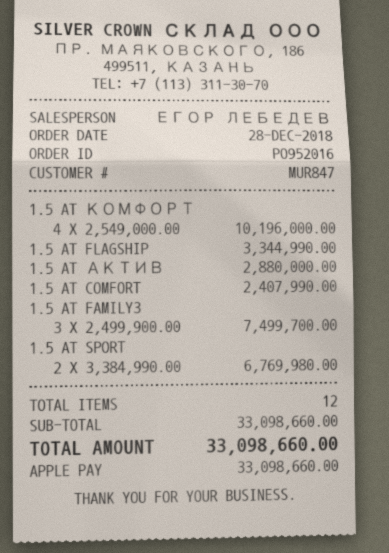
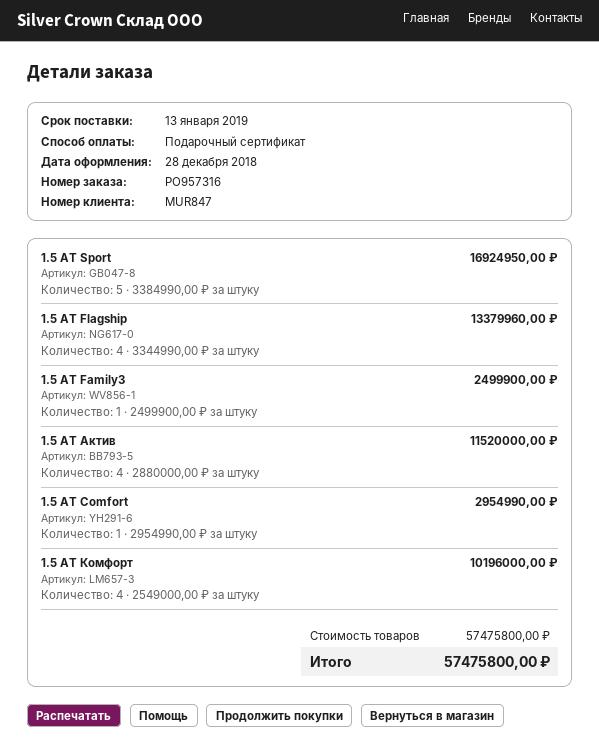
order number: PO952016 -> PO957316
payment method: Apple Pay -> gift card
1.5 AT FLAGSHIP: 1 x 3344990.00 = 3344990.00 -> 4 x 3344990.00 = 13379960.00
1.5 AT АКТИВ: 1 x 2880000.00 = 2880000.00 -> 4 x 2880000.00 = 11520000.00
1.5 AT COMFORT: 1 x 2407990.00 = 2407990.00 -> 1 x 2954990.00 = 2954990.00
1.5 AT FAMILY3: 3 x 2499900.00 = 7499700.00 -> 1 x 2499900.00 = 2499900.00
1.5 AT SPORT: 2 x 3384990.00 = 6769980.00 -> 5 x 3384990.00 = 16924950.00
subtotal: 33098660.00 -> 57475800.00
total: 33098660.00 -> 57475800.00

